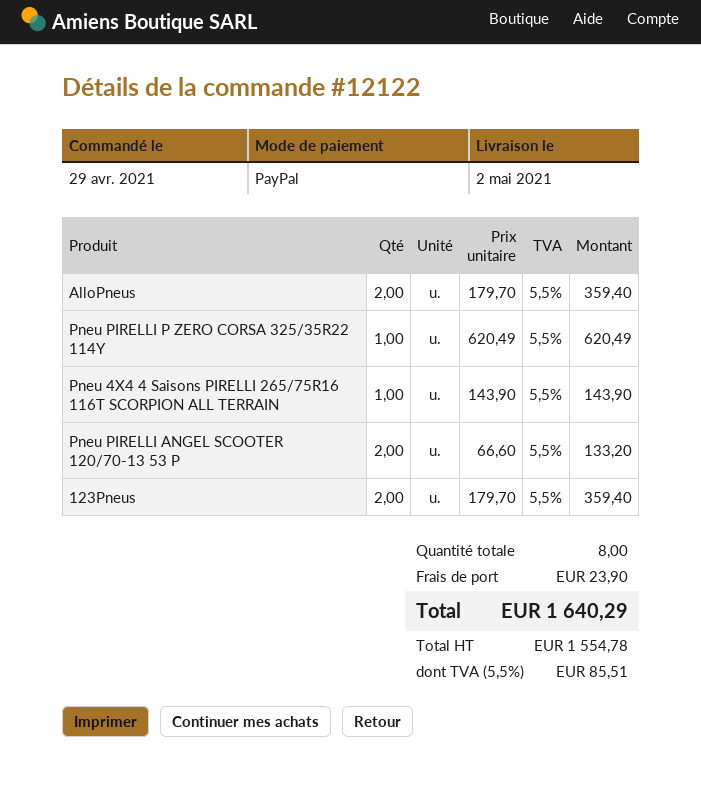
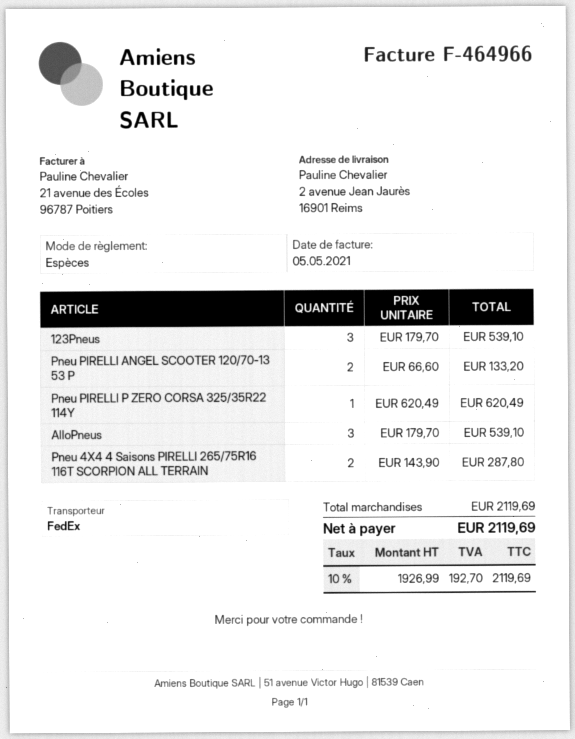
payment method: PayPal -> cash
AlloPneus: 2 x 179.70 = 359.40 -> 3 x 179.70 = 539.10
Pneu 4X4 4 Saisons PIRELLI 265/75R16 116T SCORPION ALL TERRAIN: 1 x 143.90 = 143.90 -> 2 x 143.90 = 287.80
123Pneus: 2 x 179.70 = 359.40 -> 3 x 179.70 = 539.10
shipping: 23.90 -> none
net: 1554.78 -> 1926.99
tax: 5.5% = 85.51 -> 10% = 192.70
total: 1640.29 -> 2119.69

